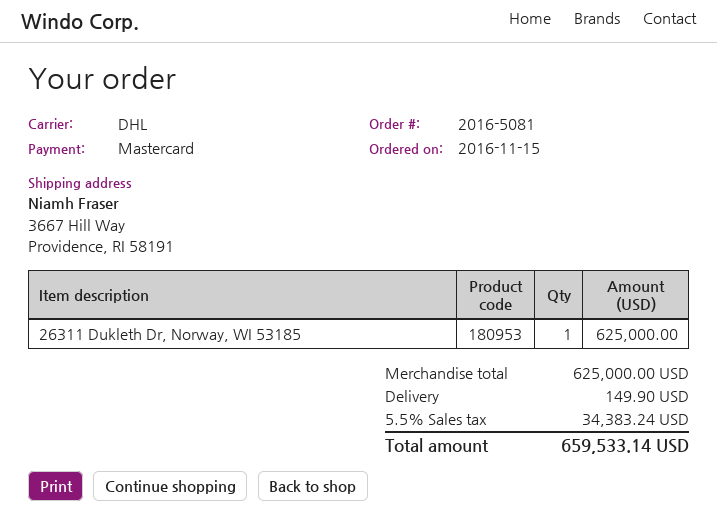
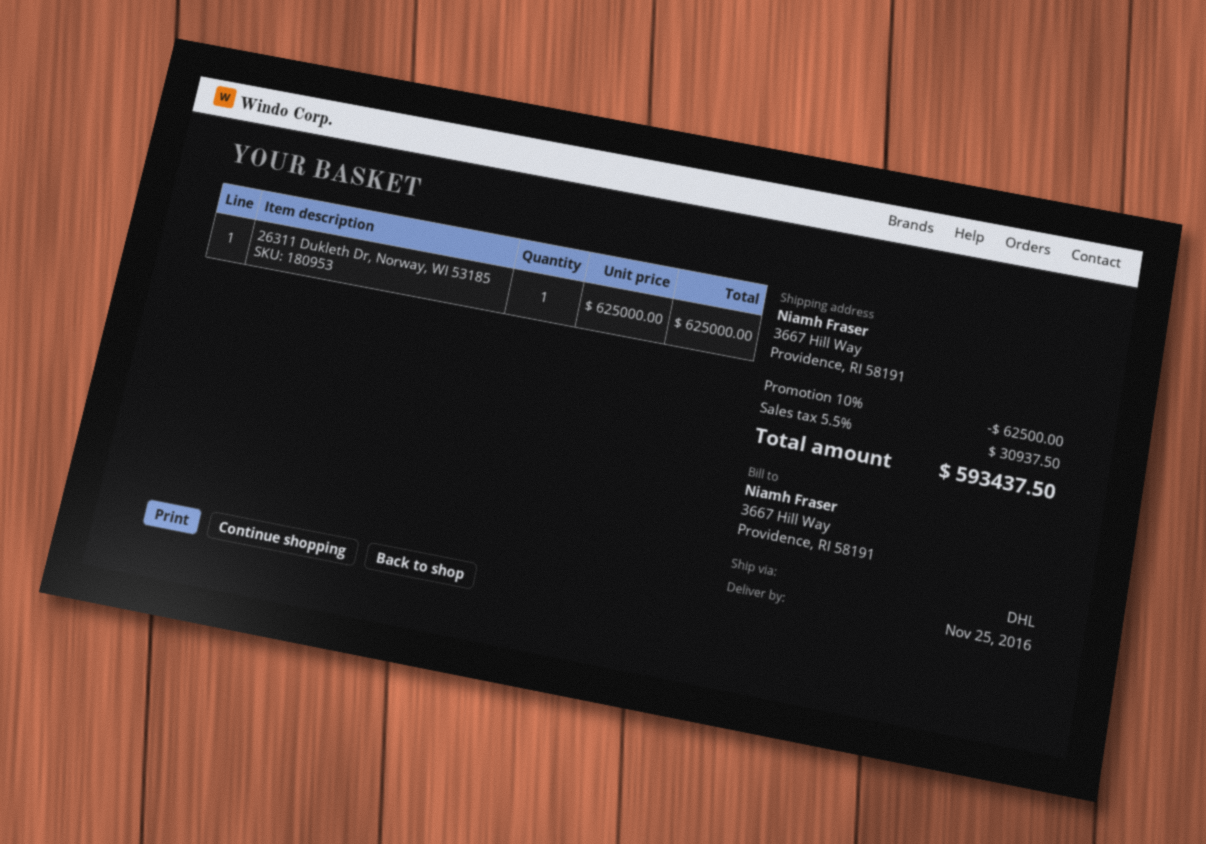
discount: none -> 10% = 62500.00
shipping: 149.90 -> none
tax: 5.5% = 34383.24 -> 5.5% = 30937.50
total: 659533.14 -> 593437.50

